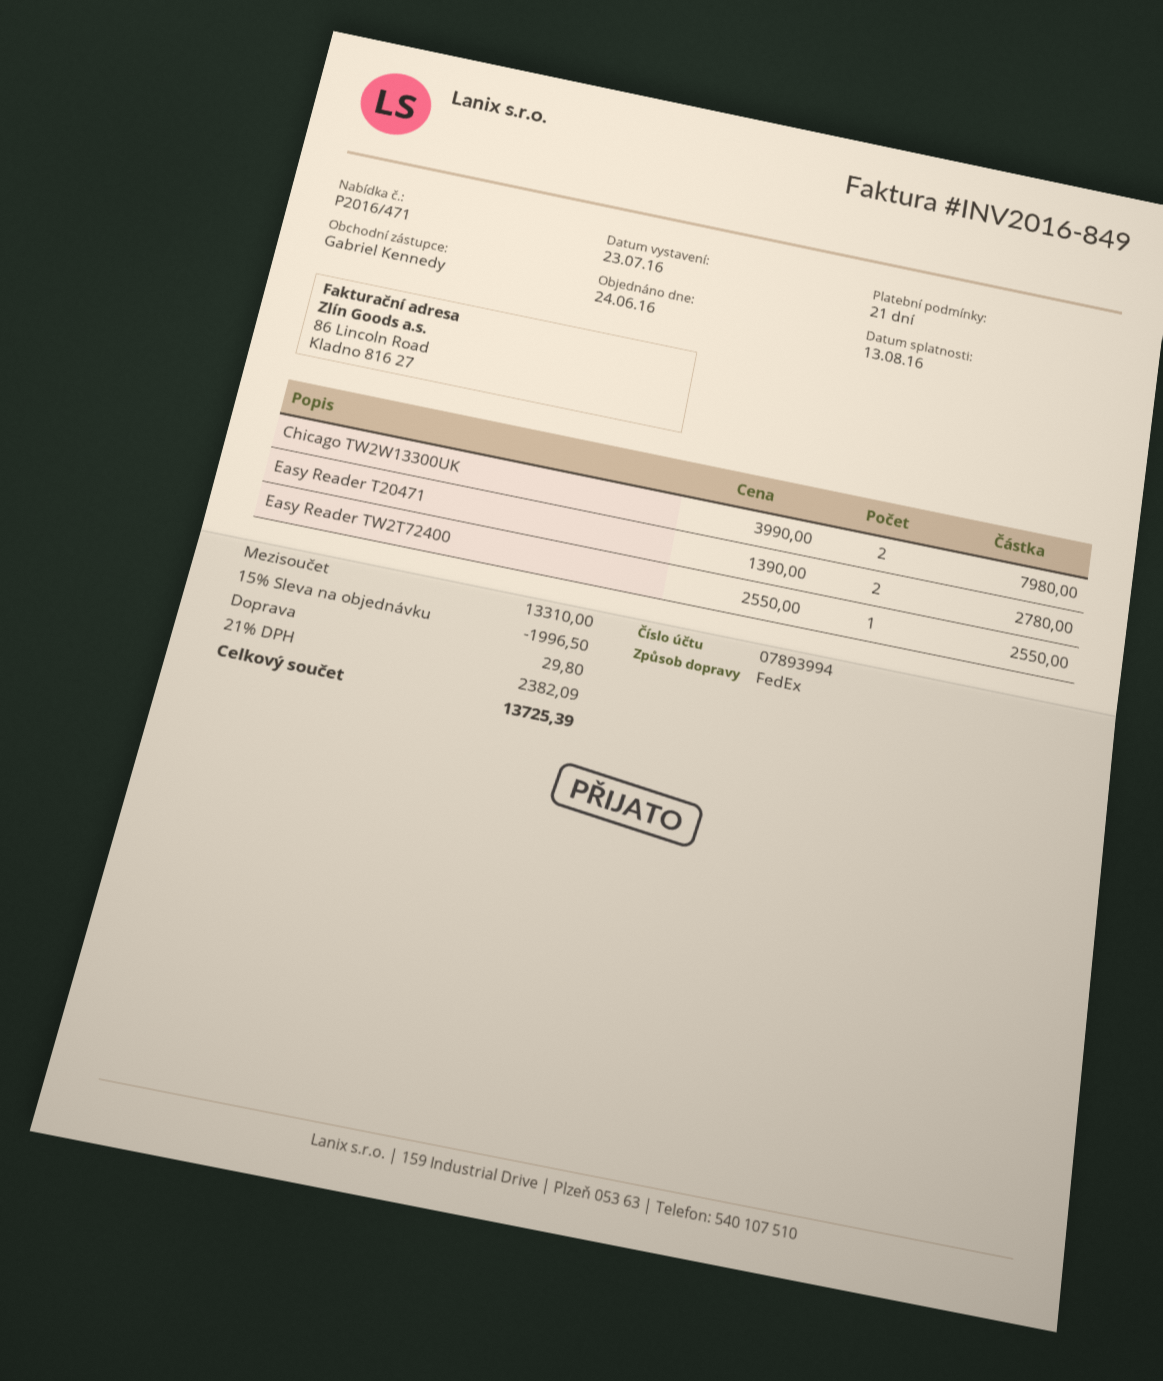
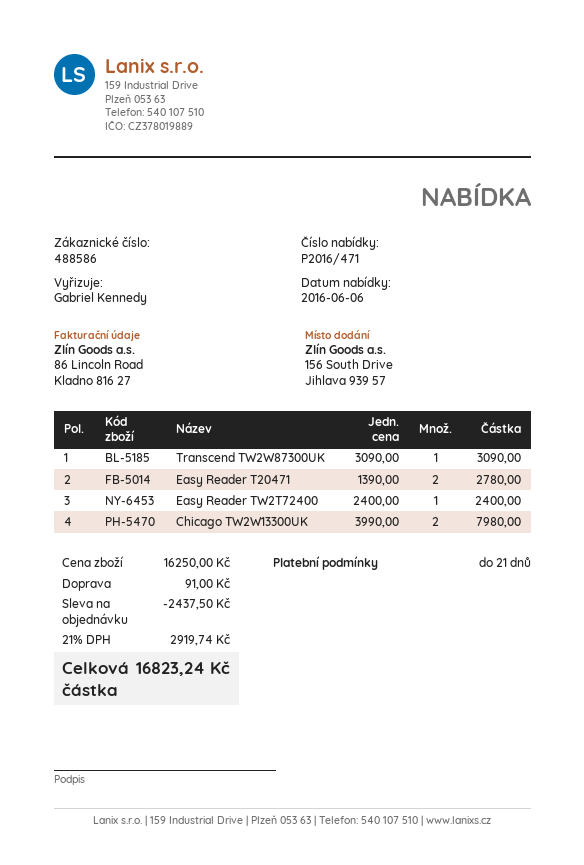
Easy Reader TW2T72400: 1 x 2550.00 = 2550.00 -> 1 x 2400.00 = 2400.00
Transcend TW2W87300UK: none -> 1 x 3090.00 = 3090.00
subtotal: 13310.00 -> 16250.00
discount: 1996.50 -> 2437.50
shipping: 29.80 -> 91.00
tax: 21% = 2382.09 -> 21% = 2919.74
total: 13725.39 -> 16823.24

